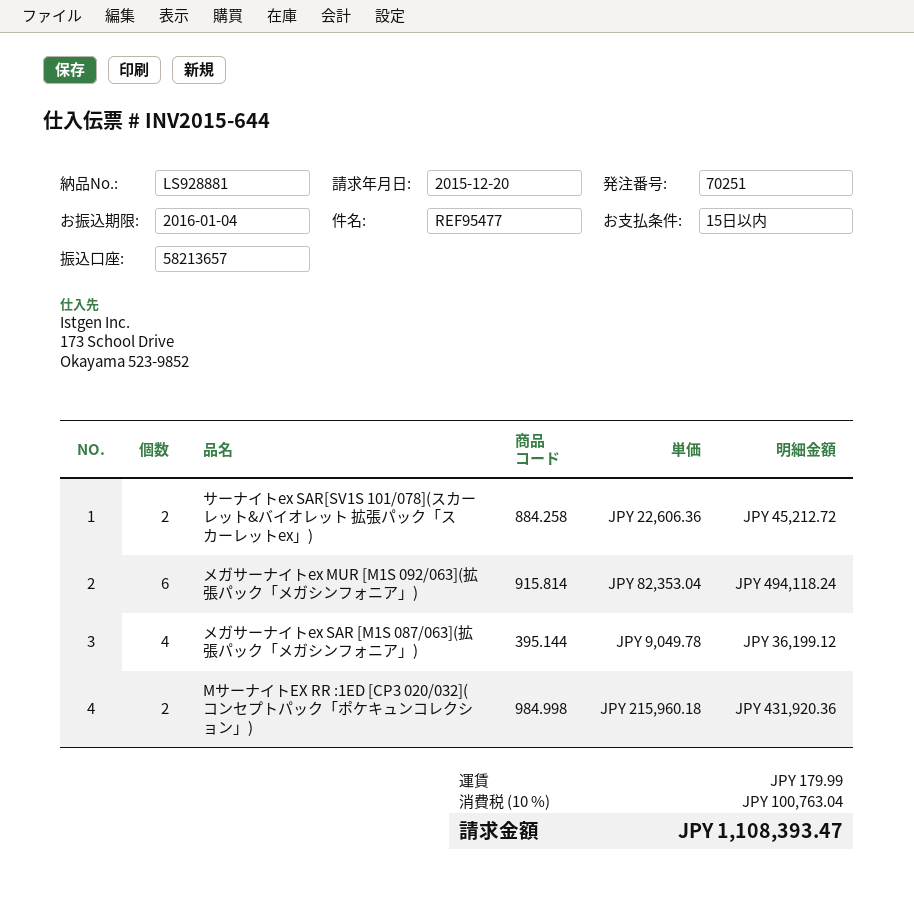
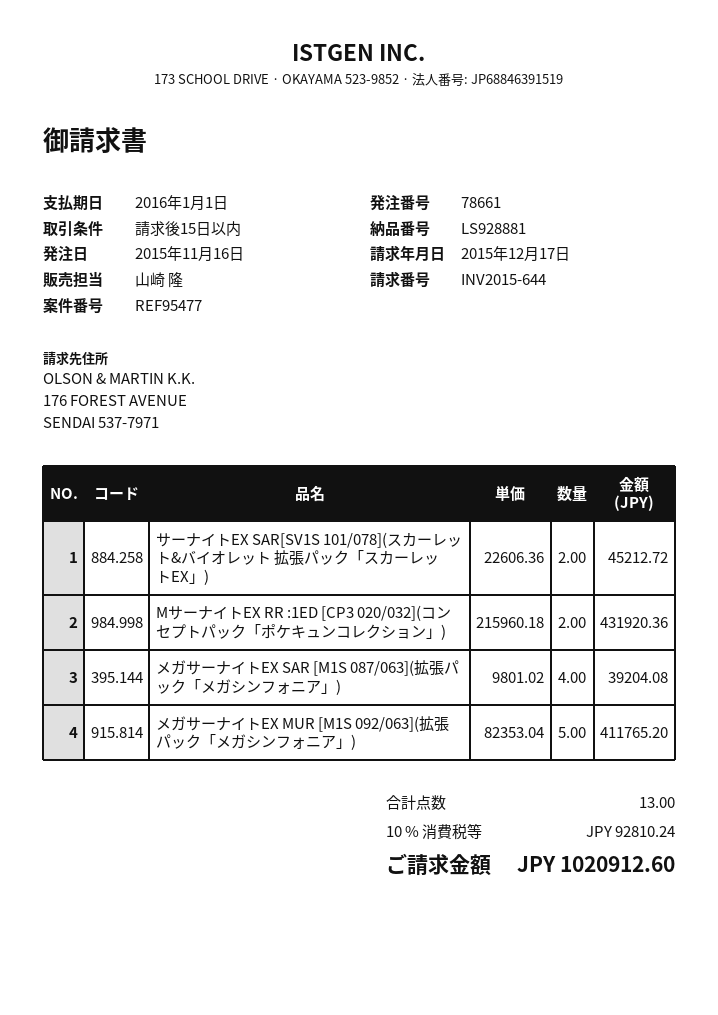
order number: 70251 -> 78661
invoice date: 2015-12-20 -> 2015-12-17
due date: 2016-01-04 -> 2016-01-01
メガサーナイトex MUR [M1S 092/063](拡張パック「メガシンフォニア」): 6 x 82353.04 = 494118.24 -> 5 x 82353.04 = 411765.20
メガサーナイトex SAR [M1S 087/063](拡張パック「メガシンフォニア」): 4 x 9049.78 = 36199.12 -> 4 x 9801.02 = 39204.08
shipping: 179.99 -> none
tax: 10% = 100763.04 -> 10% = 92810.24
total: 1108393.47 -> 1020912.60

